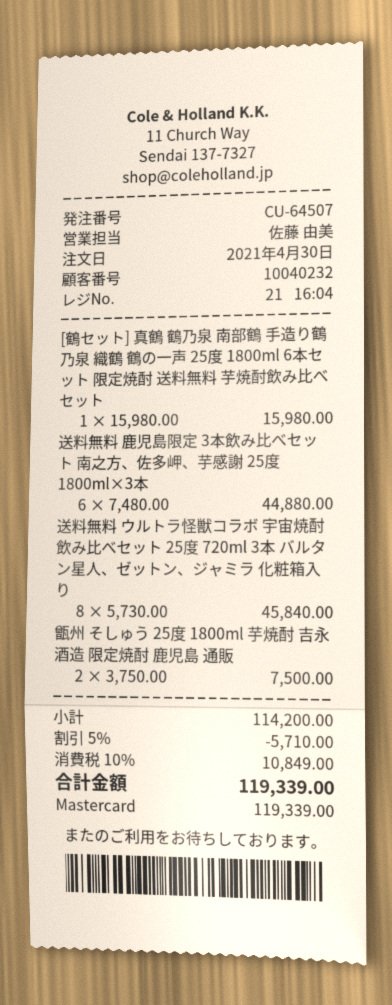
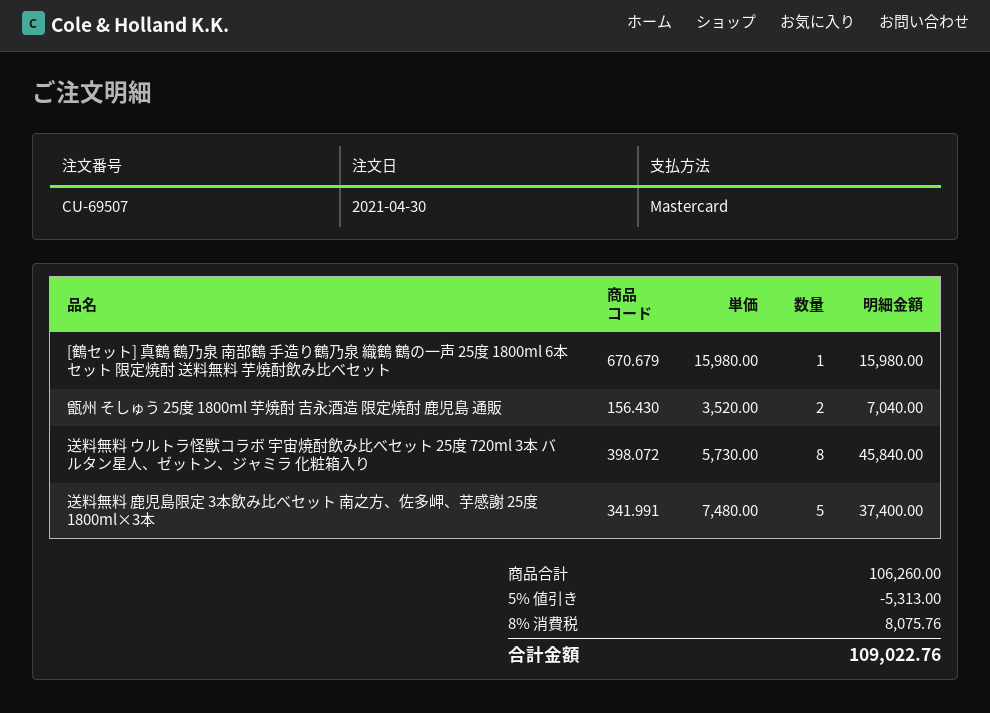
order number: CU-64507 -> CU-69507
送料無料 鹿児島限定 3本飲み比べセット 南之方、佐多岬、芋感謝 25度 1800ml×3本: 6 x 7480.00 = 44880.00 -> 5 x 7480.00 = 37400.00
甑州 そしゅう 25度 1800ml 芋焼酎 吉永酒造 限定焼酎 鹿児島 通販: 2 x 3750.00 = 7500.00 -> 2 x 3520.00 = 7040.00
subtotal: 114200.00 -> 106260.00
discount: 5% = 5710.00 -> 5% = 5313.00
tax: 10% = 10849.00 -> 8% = 8075.76
total: 119339.00 -> 109022.76

